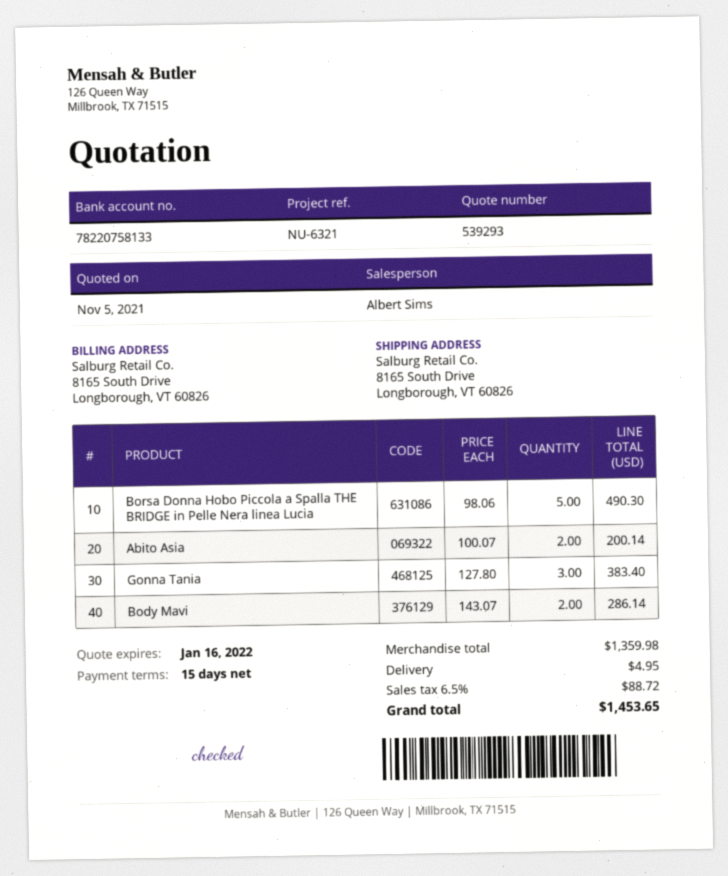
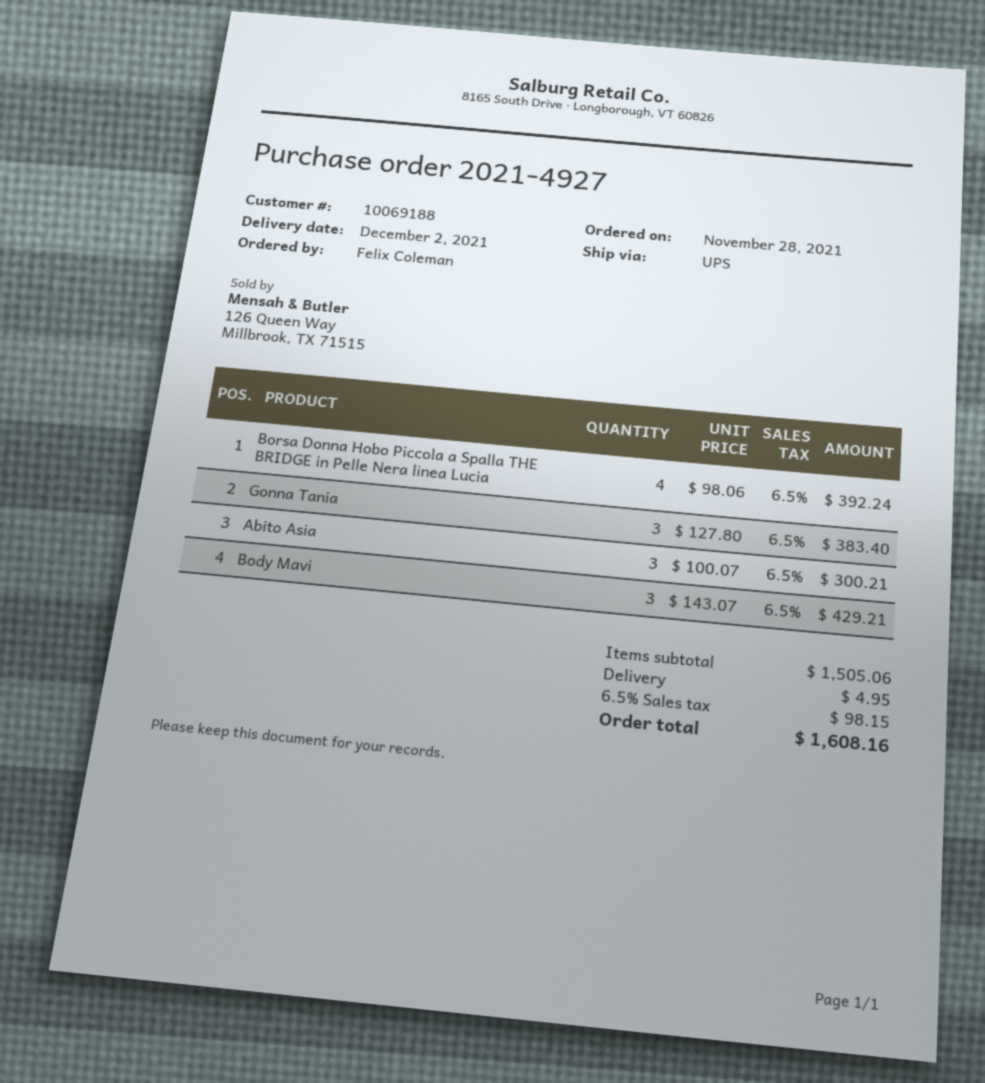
Borsa Donna Hobo Piccola a Spalla THE BRIDGE in Pelle Nera linea Lucia: 5 x 98.06 = 490.30 -> 4 x 98.06 = 392.24
Abito Asia: 2 x 100.07 = 200.14 -> 3 x 100.07 = 300.21
Body Mavi: 2 x 143.07 = 286.14 -> 3 x 143.07 = 429.21
subtotal: 1359.98 -> 1505.06
tax: 6.5% = 88.72 -> 6.5% = 98.15
total: 1453.65 -> 1608.16

